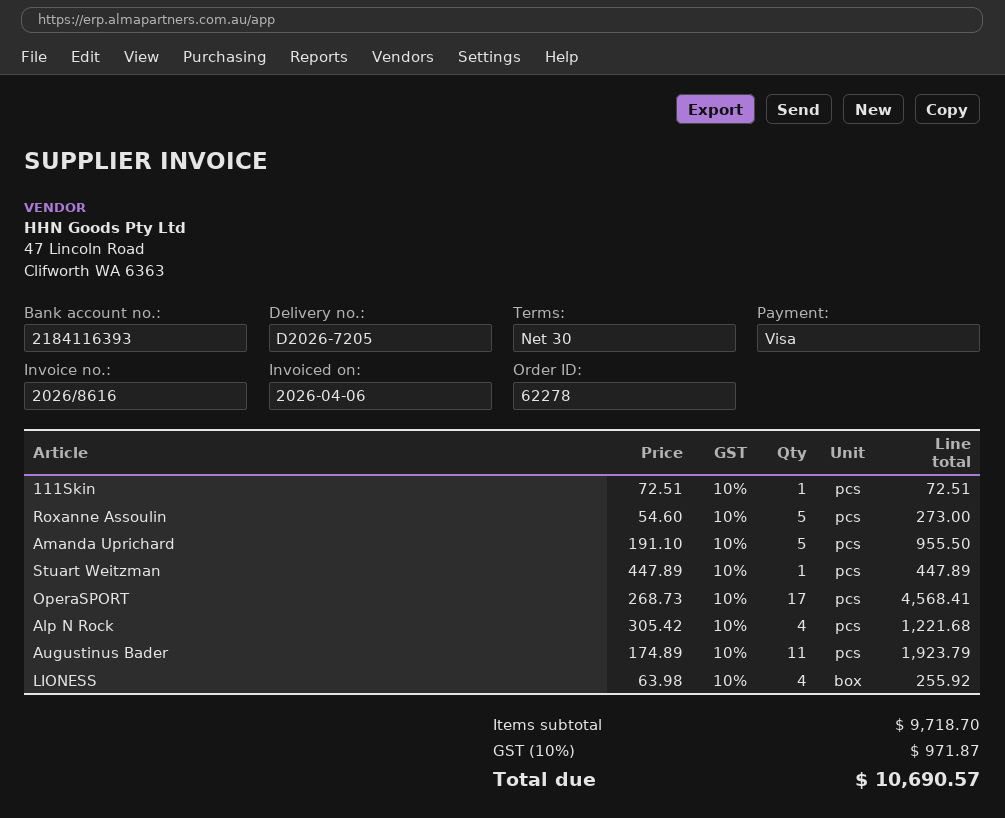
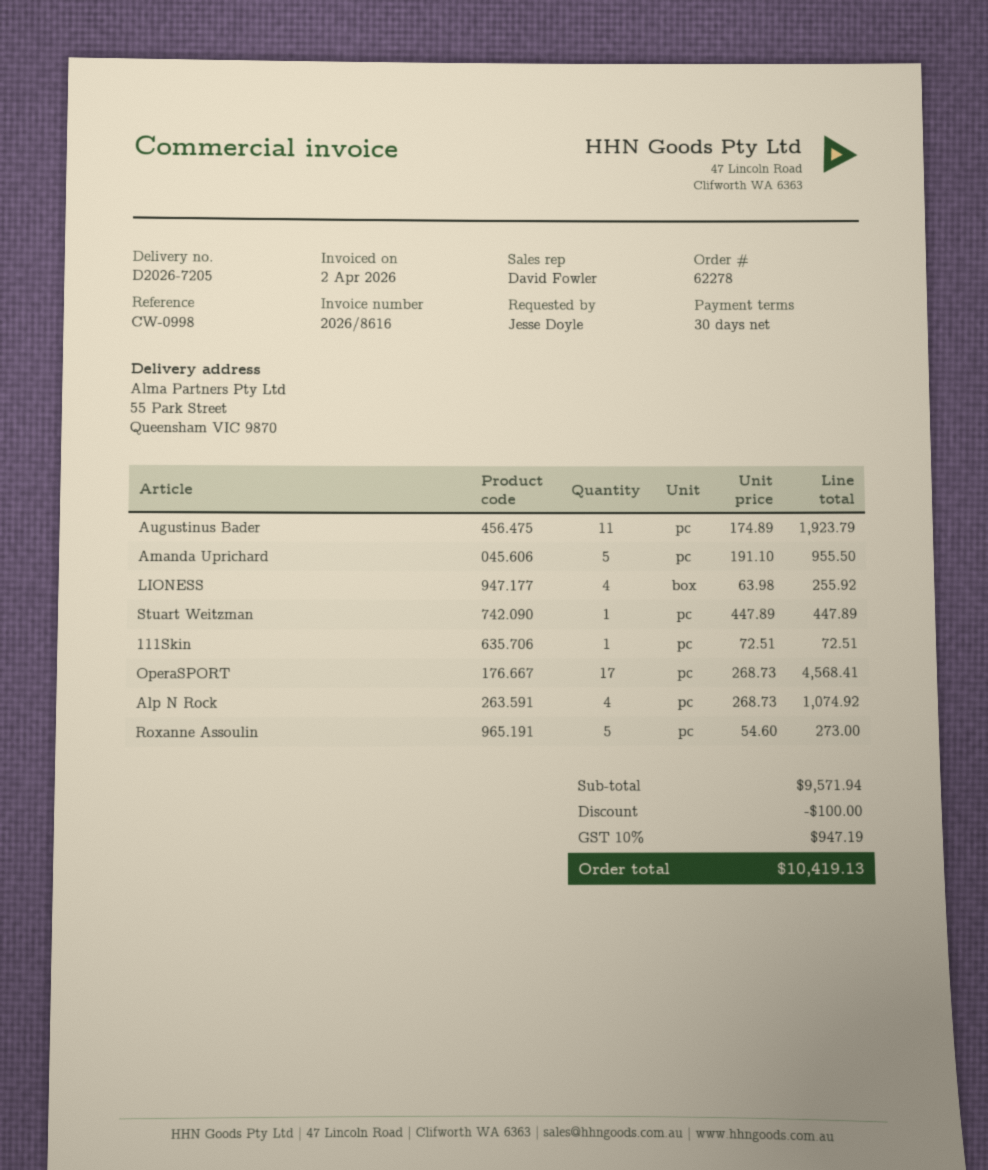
invoice date: 2026-04-06 -> 2026-04-02
Alp N Rock: 4 x 305.42 = 1221.68 -> 4 x 268.73 = 1074.92
subtotal: 9718.70 -> 9571.94
discount: none -> 100.00
tax: 10% = 971.87 -> 10% = 947.19
total: 10690.57 -> 10419.13

